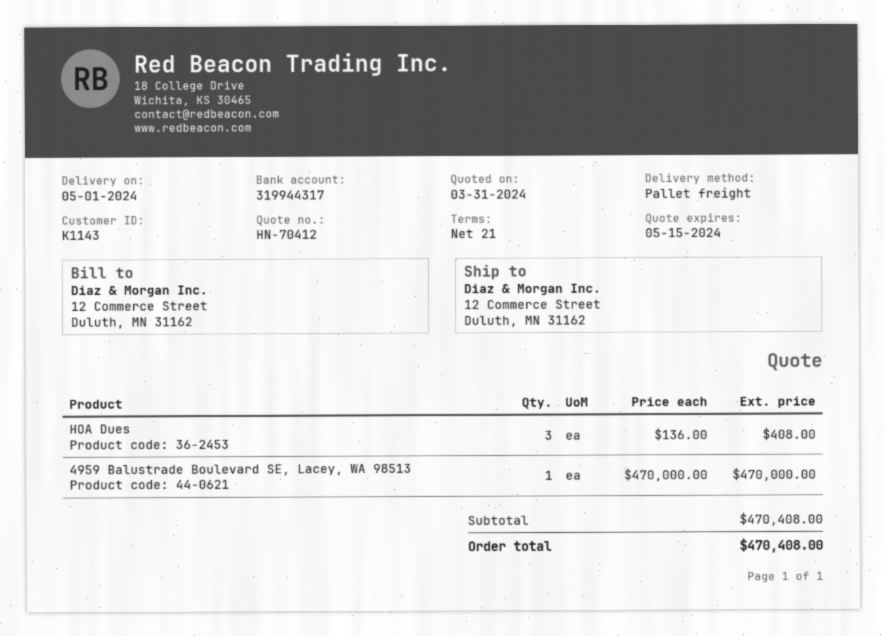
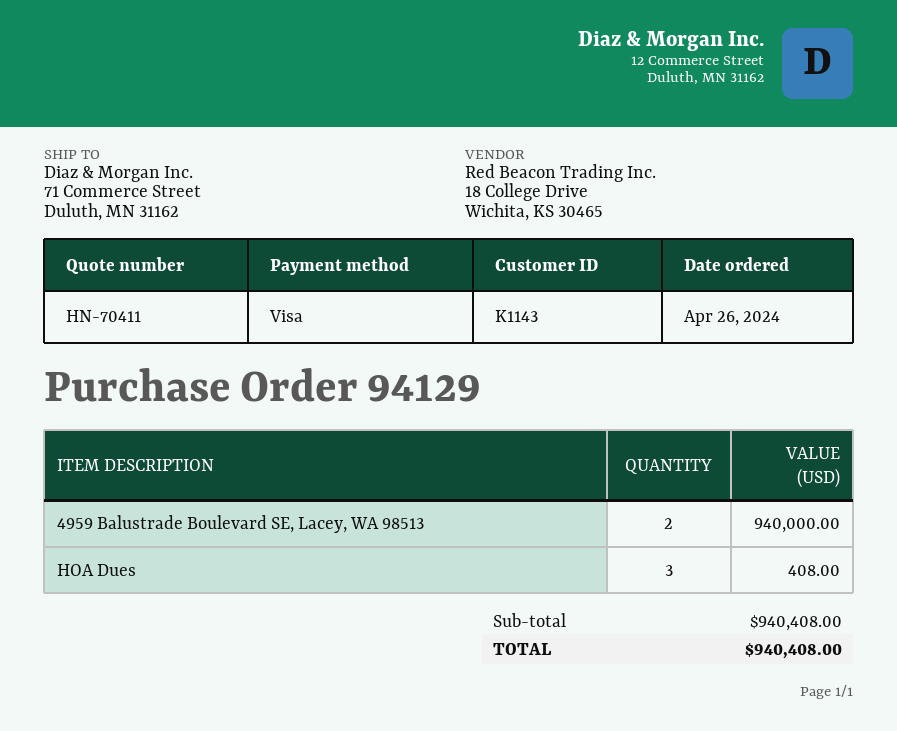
quote number: HN-70412 -> HN-70411
ship to: 12 Commerce Street, Duluth, MN 31162 -> 71 Commerce Street, Duluth, MN 31162
4959 Balustrade Boulevard SE, Lacey, WA 98513: 1 for 470000.00 -> 2 for 940000.00
subtotal: 470408.00 -> 940408.00
total: 470408.00 -> 940408.00

